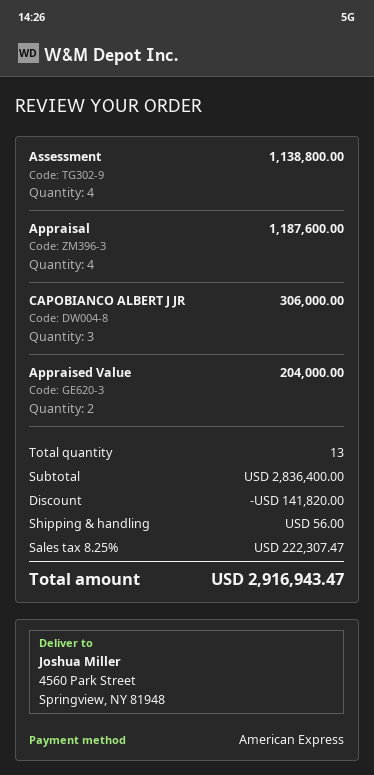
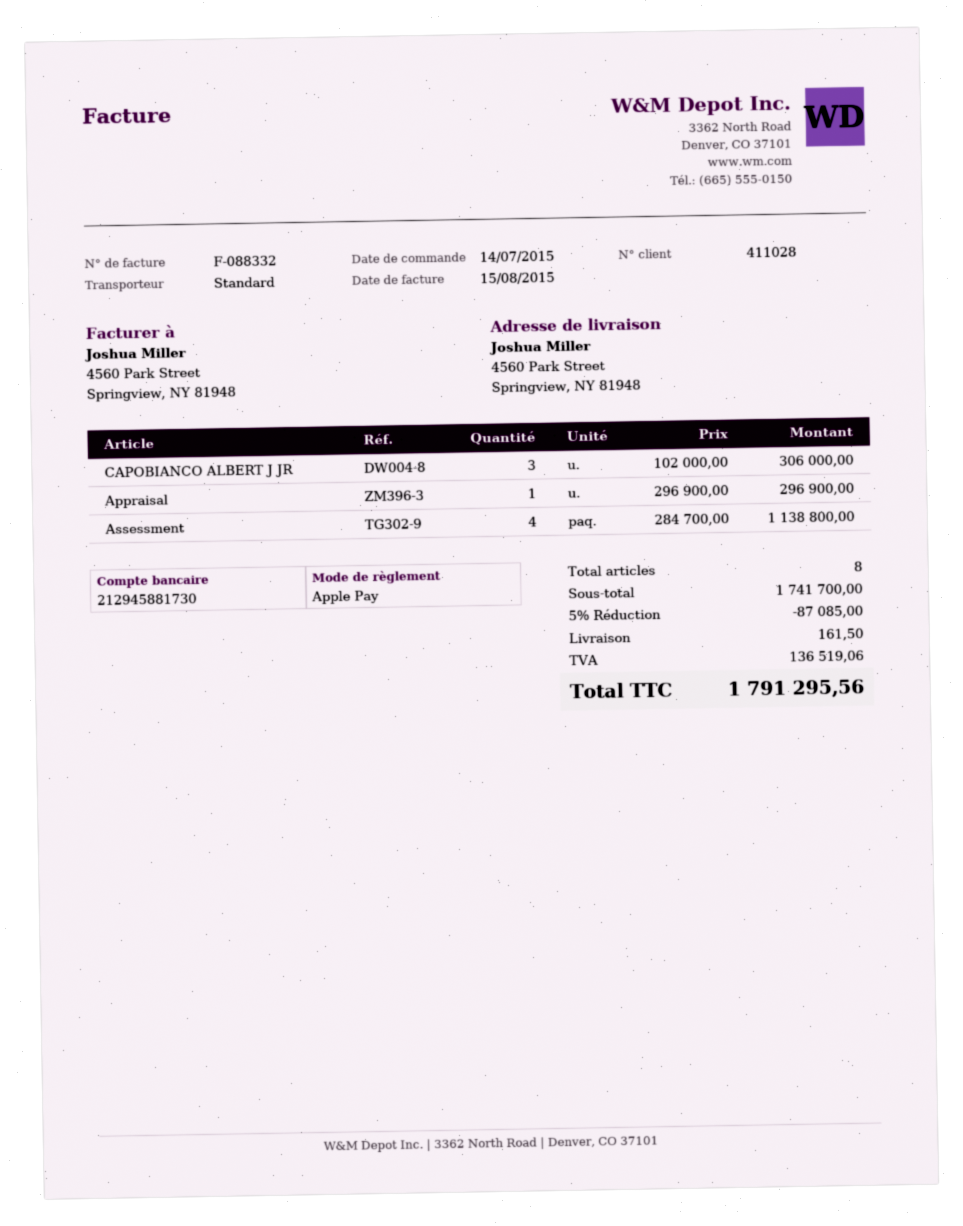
payment method: American Express -> Apple Pay
Appraisal: 4 for 1187600.00 -> 1 for 296900.00
Appraised Value: 2 for 204000.00 -> none
total quantity: 13 -> 8
subtotal: 2836400.00 -> 1741700.00
discount: 141820.00 -> 87085.00
shipping: 56.00 -> 161.50
tax: 222307.47 -> 136519.06
total: 2916943.47 -> 1791295.56

